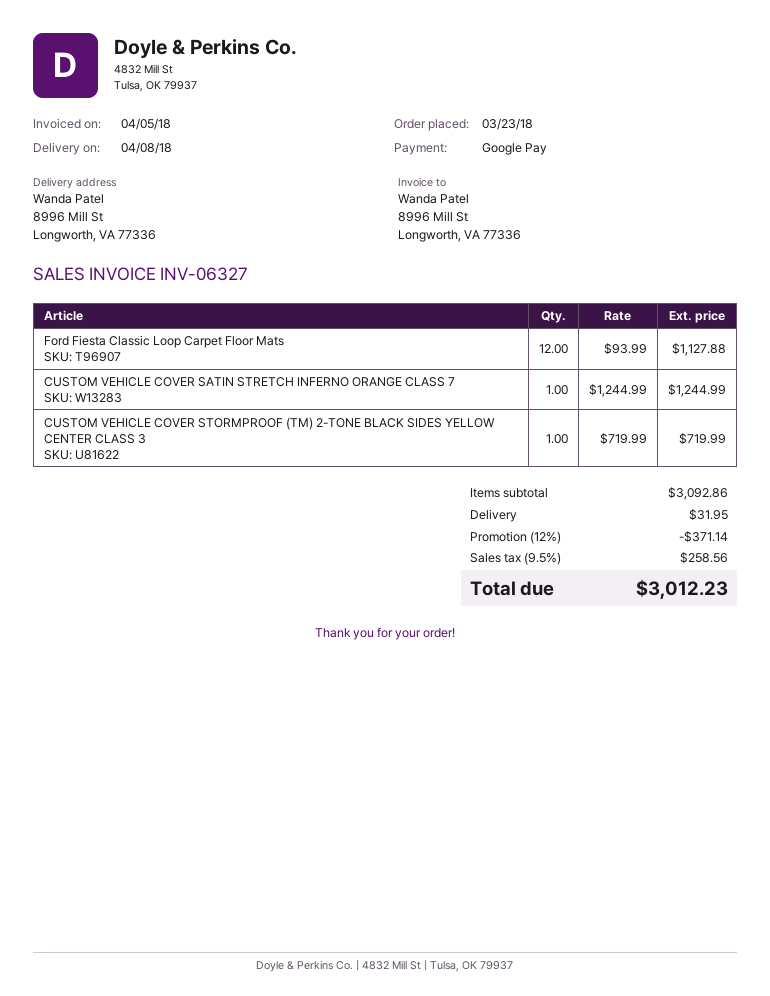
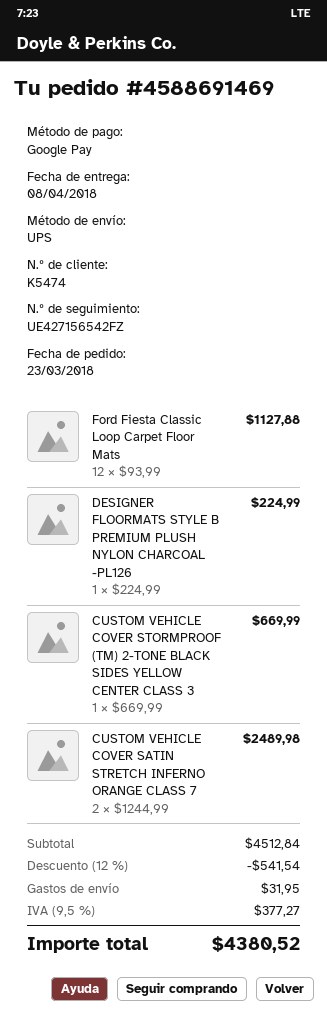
CUSTOM VEHICLE COVER SATIN STRETCH INFERNO ORANGE CLASS 7: 1 x 1244.99 = 1244.99 -> 2 x 1244.99 = 2489.98
CUSTOM VEHICLE COVER STORMPROOF (TM) 2-TONE BLACK SIDES YELLOW CENTER CLASS 3: 1 x 719.99 = 719.99 -> 1 x 669.99 = 669.99
DESIGNER FLOORMATS STYLE B PREMIUM PLUSH NYLON CHARCOAL -PL126: none -> 1 x 224.99 = 224.99
subtotal: 3092.86 -> 4512.84
discount: 12% = 371.14 -> 12% = 541.54
tax: 9.5% = 258.56 -> 9.5% = 377.27
total: 3012.23 -> 4380.52

